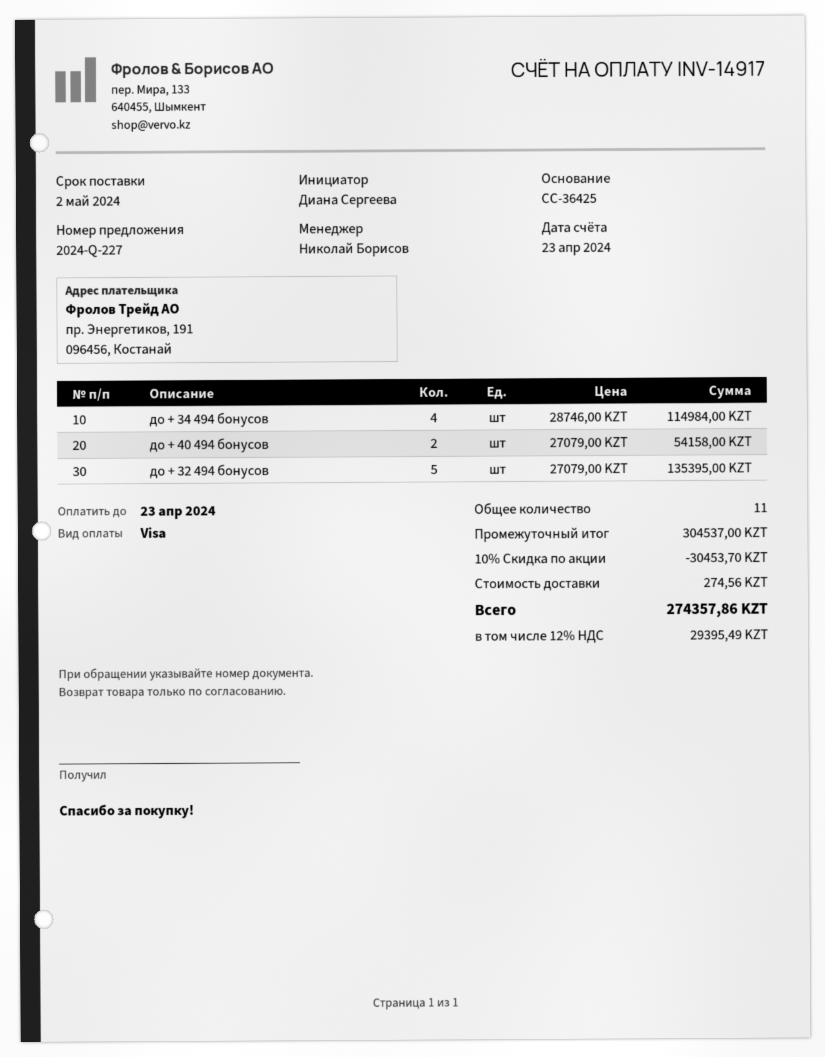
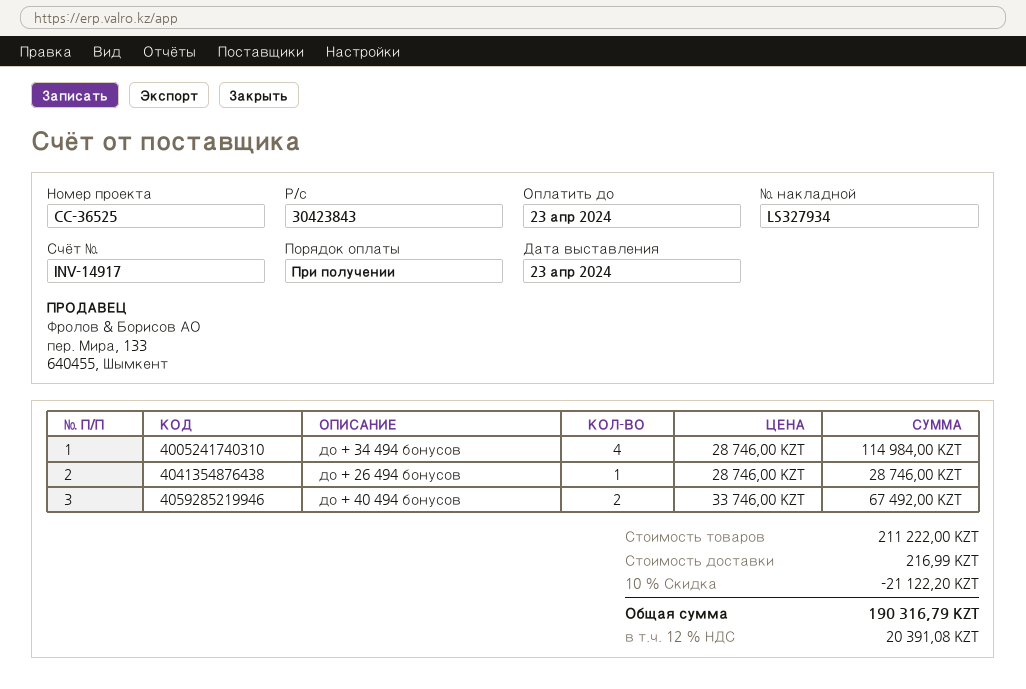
reference: CC-36425 -> CC-36525
до + 40 494 бонусов: 2 x 27079.00 = 54158.00 -> 2 x 33746.00 = 67492.00
до + 32 494 бонусов: 5 x 27079.00 = 135395.00 -> none
до + 26 494 бонусов: none -> 1 x 28746.00 = 28746.00
subtotal: 304537.00 -> 211222.00
discount: 10% = 30453.70 -> 10% = 21122.20
shipping: 274.56 -> 216.99
tax: 12% = 29395.49 -> 12% = 20391.08
total: 274357.86 -> 190316.79

